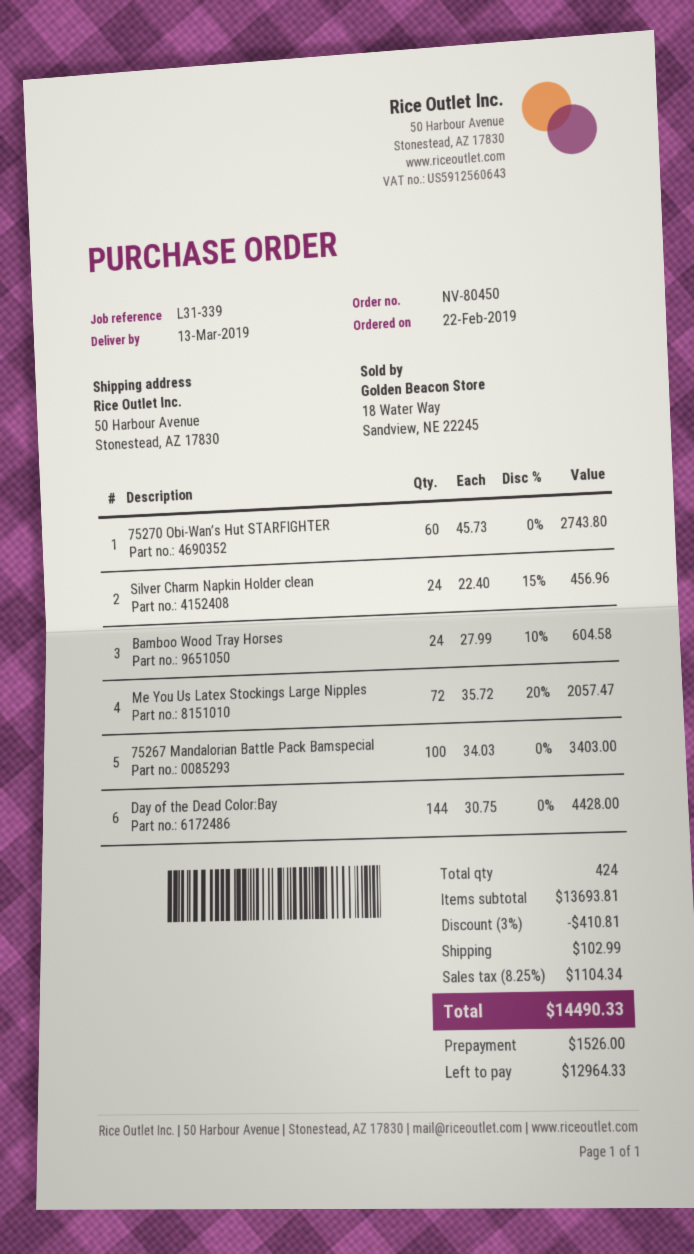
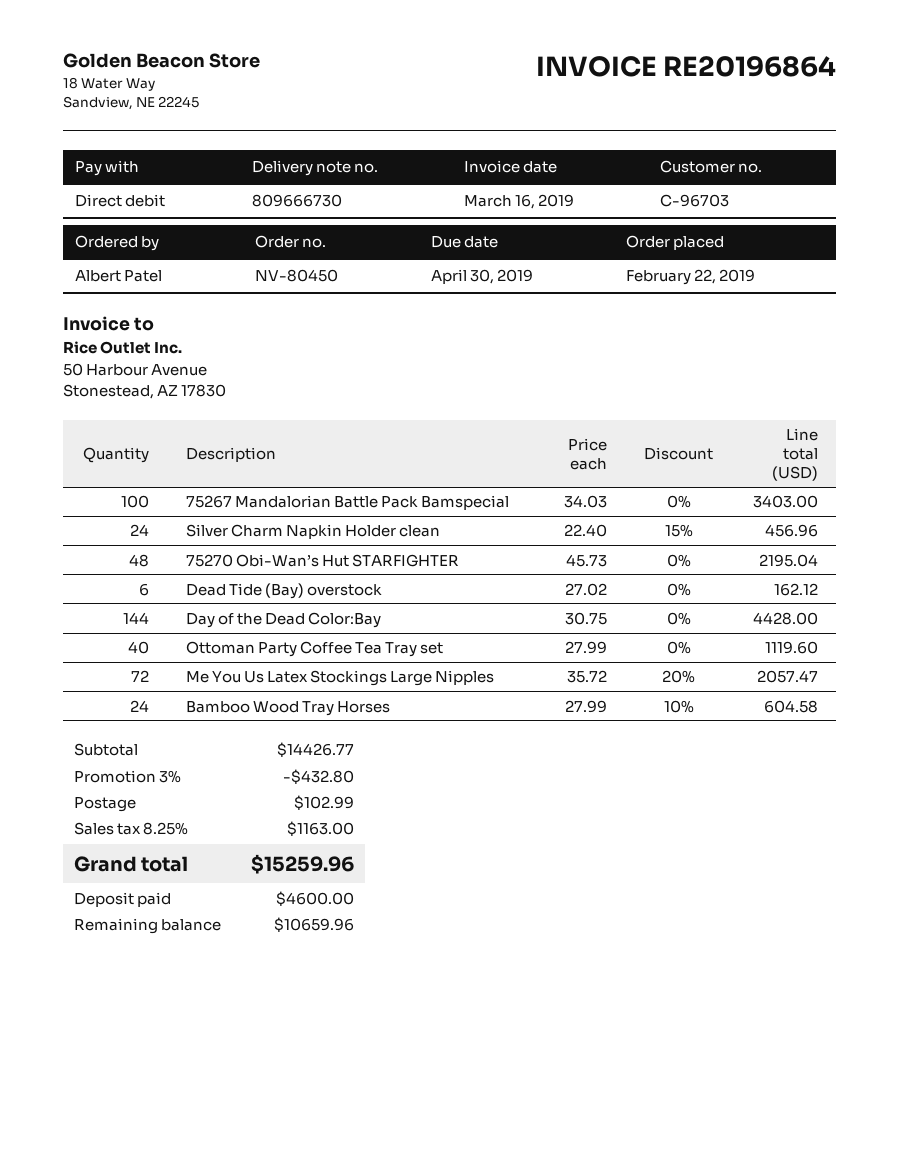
75270 Obi-Wan’s Hut STARFIGHTER: 60 x 45.73 = 2743.80 -> 48 x 45.73 = 2195.04
Dead Tide (Bay) overstock: none -> 6 x 27.02 = 162.12
Ottoman Party Coffee Tea Tray set: none -> 40 x 27.99 = 1119.60
subtotal: 13693.81 -> 14426.77
discount: 3% = 410.81 -> 3% = 432.80
tax: 8.25% = 1104.34 -> 8.25% = 1163.00
total: 14490.33 -> 15259.96
deposit: 1526.00 -> 4600.00
balance: 12964.33 -> 10659.96

